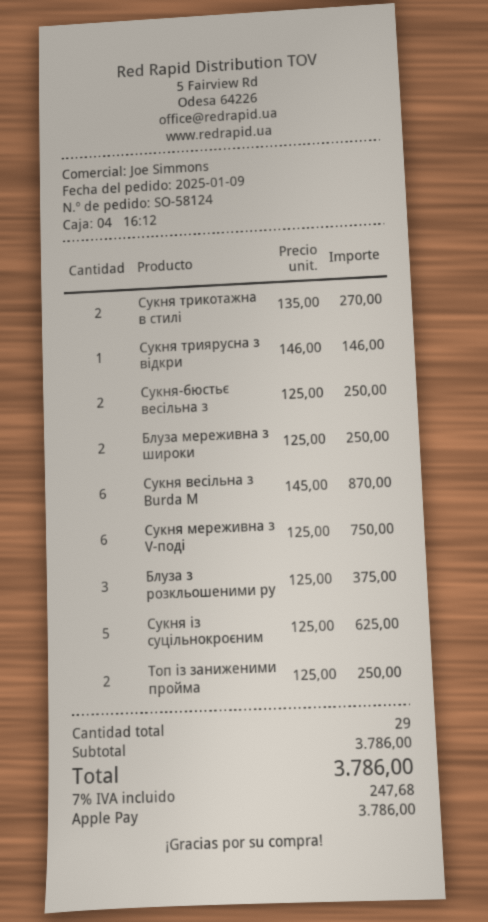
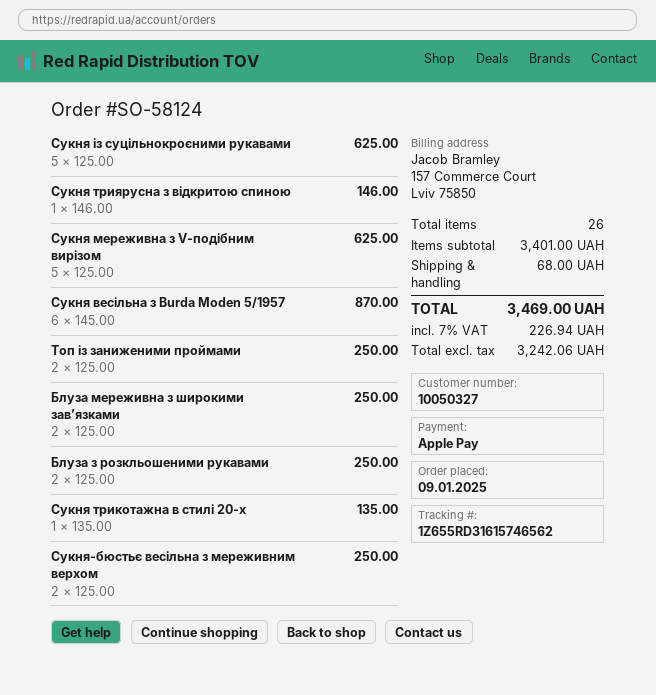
Сукня трикотажна в стилі: 2 x 135.00 = 270.00 -> 1 x 135.00 = 135.00
Сукня мереживна з V-поді: 6 x 125.00 = 750.00 -> 5 x 125.00 = 625.00
Блуза з розкльошеними ру: 3 x 125.00 = 375.00 -> 2 x 125.00 = 250.00
total quantity: 29 -> 26
subtotal: 3786.00 -> 3401.00
shipping: none -> 68.00
tax: 7% = 247.68 -> 7% = 226.94
total: 3786.00 -> 3469.00

